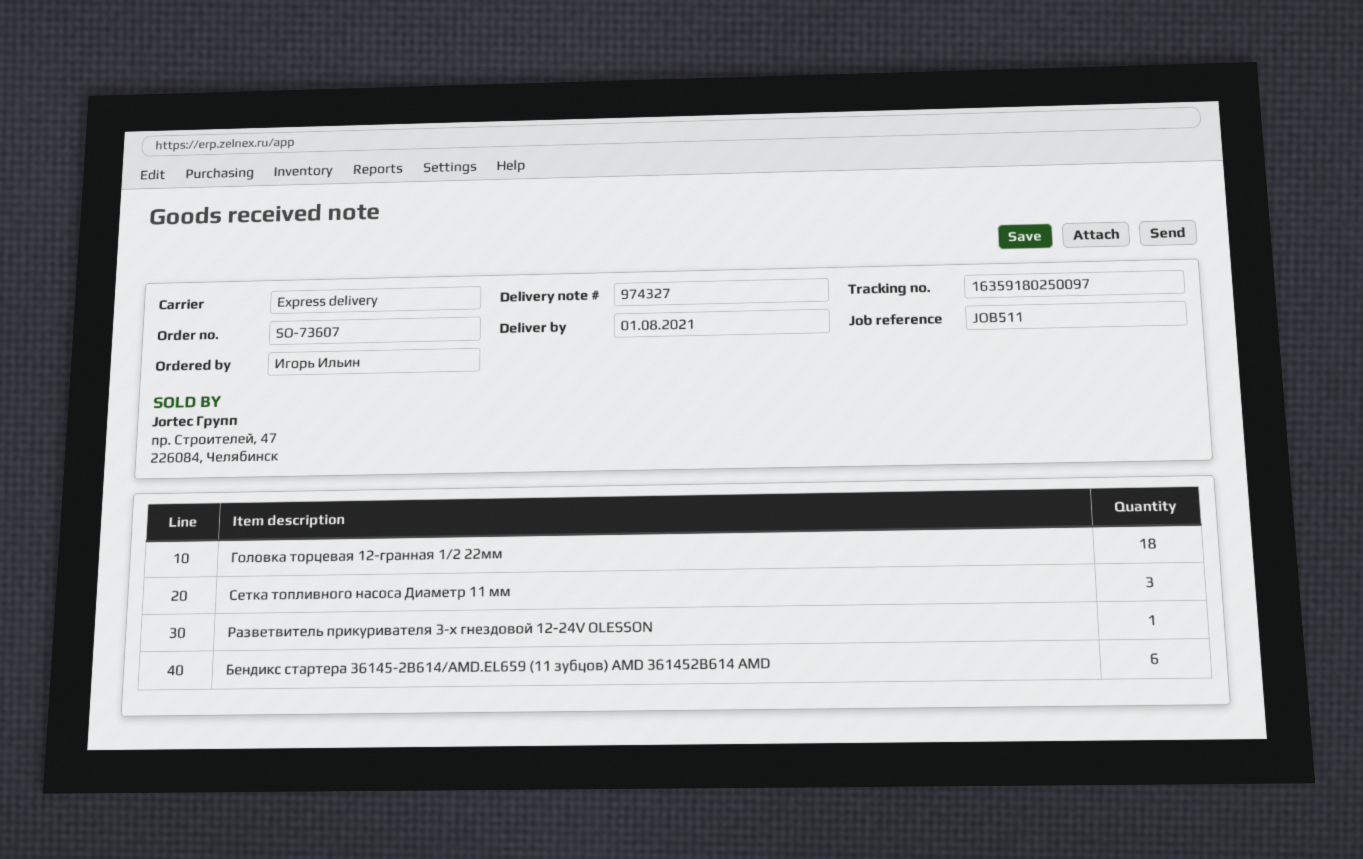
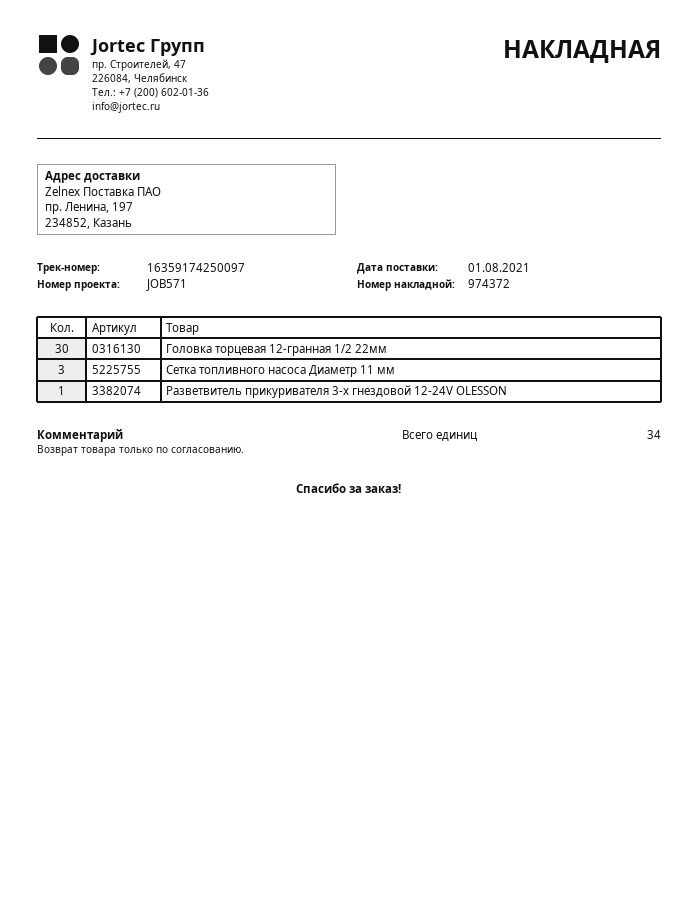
delivery note number: 974327 -> 974372
reference: JOB511 -> JOB571
tracking number: 16359180250097 -> 16359174250097
Головка торцевая 12-гранная 1/2 22мм: 18 -> 30
Бендикс стартера 36145-2B614/AMD.EL659 (11 зубцов) AMD 361452B614 AMD: 6 -> none

